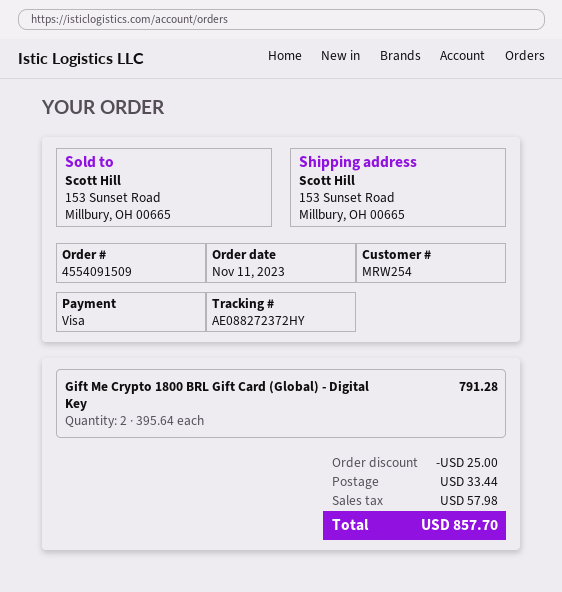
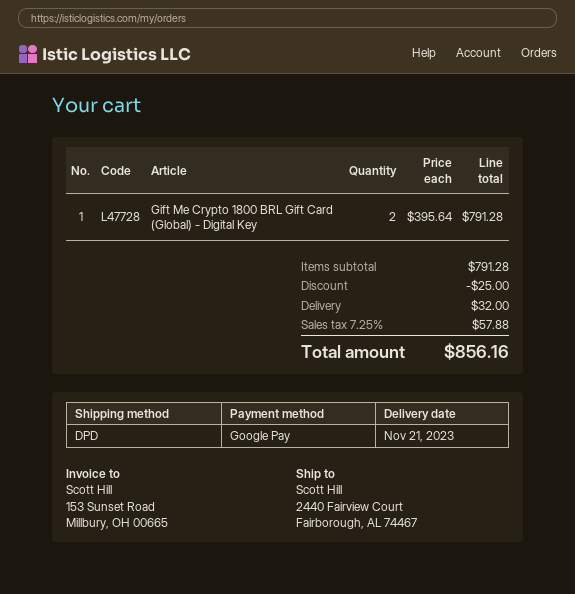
payment method: Visa -> Google Pay
ship to: 153 Sunset Road, Millbury, OH 00665 -> 2440 Fairview Court, Fairborough, AL 74467
shipping: 33.44 -> 32.00
tax: 57.98 -> 57.88
total: 857.70 -> 856.16

